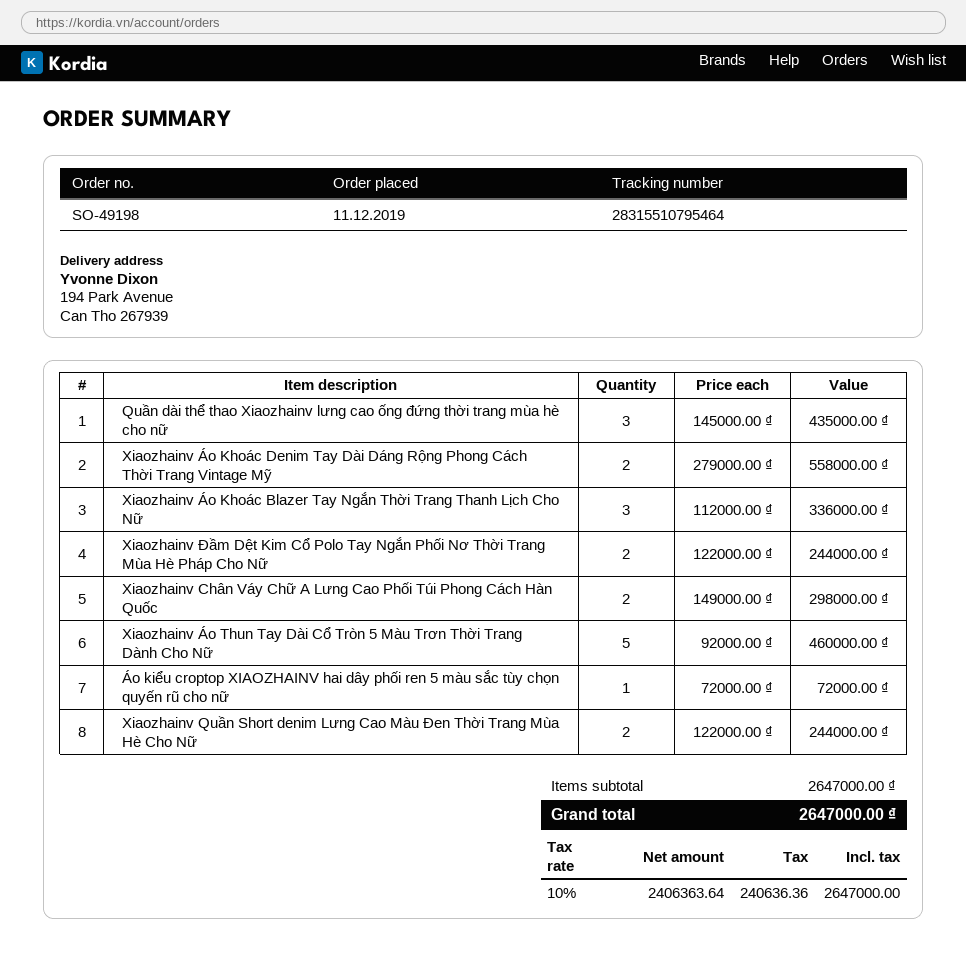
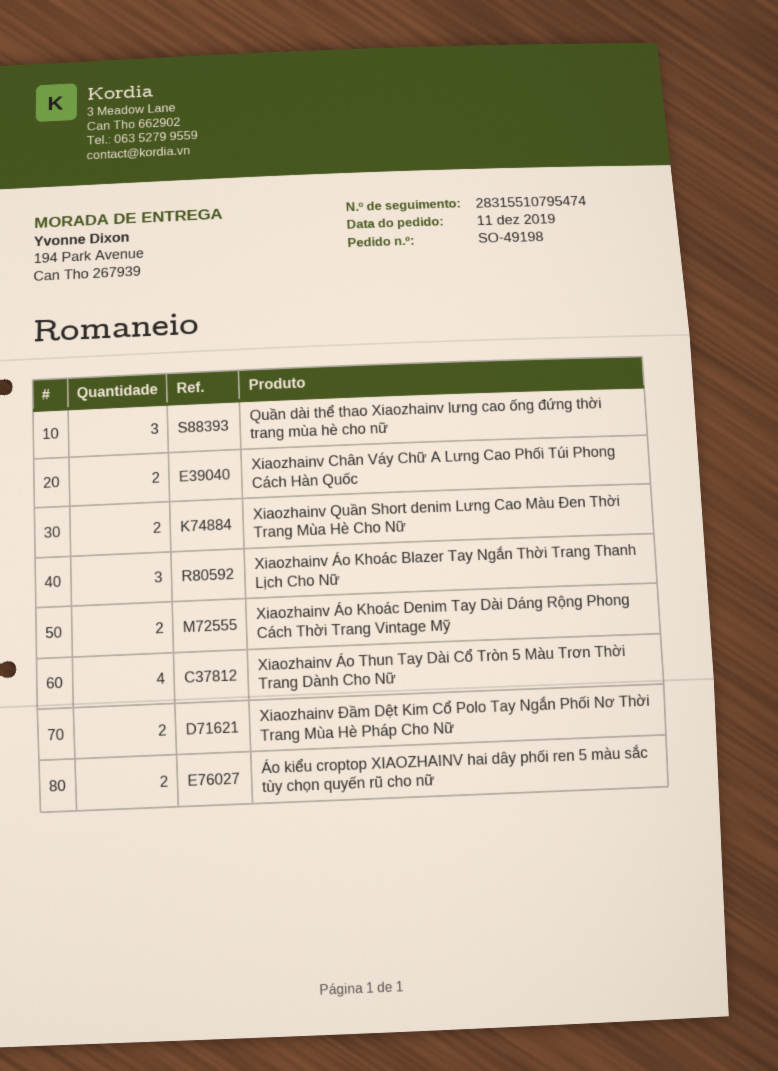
tracking number: 28315510795464 -> 28315510795474
Xiaozhainv Áo Thun Tay Dài Cổ Tròn 5 Màu Trơn Thời Trang Dành Cho Nữ: 5 -> 4
Áo kiểu croptop XIAOZHAINV hai dây phối ren 5 màu sắc tùy chọn quyến rũ cho nữ: 1 -> 2

